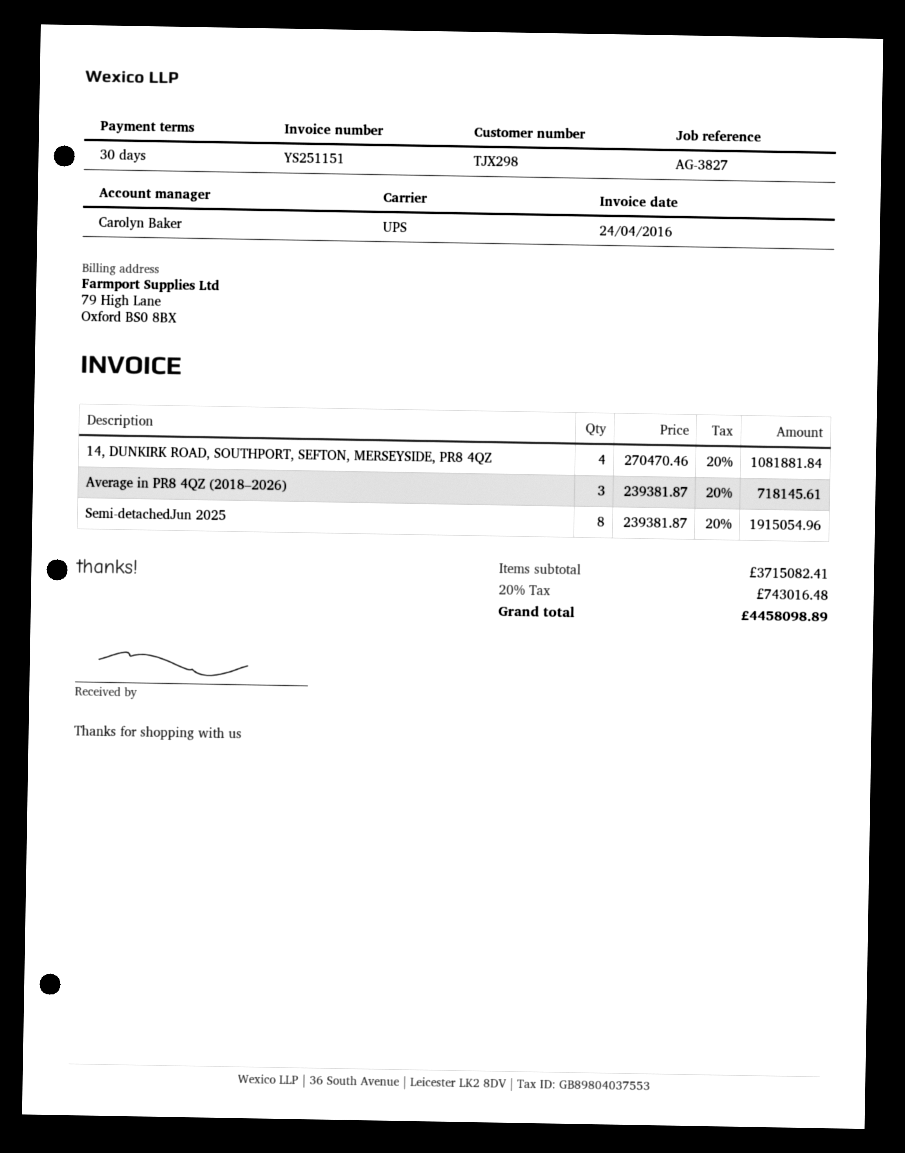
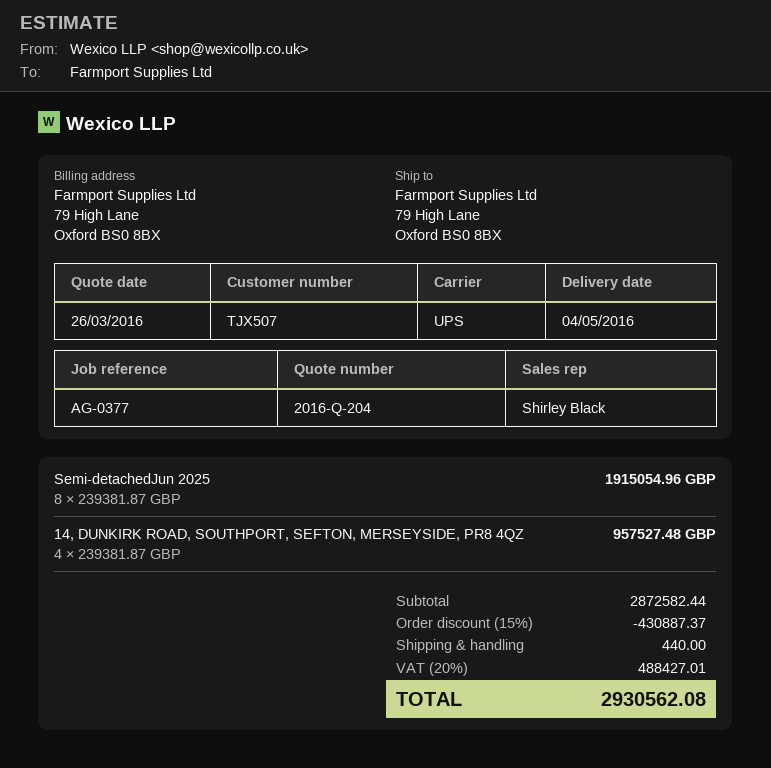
customer number: TJX298 -> TJX507
reference: AG-3827 -> AG-0377
sales rep: Carolyn Baker -> Shirley Black
14, DUNKIRK ROAD, SOUTHPORT, SEFTON, MERSEYSIDE, PR8 4QZ: 4 x 270470.46 = 1081881.84 -> 4 x 239381.87 = 957527.48
Average in PR8 4QZ (2018–2026): 3 x 239381.87 = 718145.61 -> none
subtotal: 3715082.41 -> 2872582.44
discount: none -> 15% = 430887.37
shipping: none -> 440.00
tax: 20% = 743016.48 -> 20% = 488427.01
total: 4458098.89 -> 2930562.08

